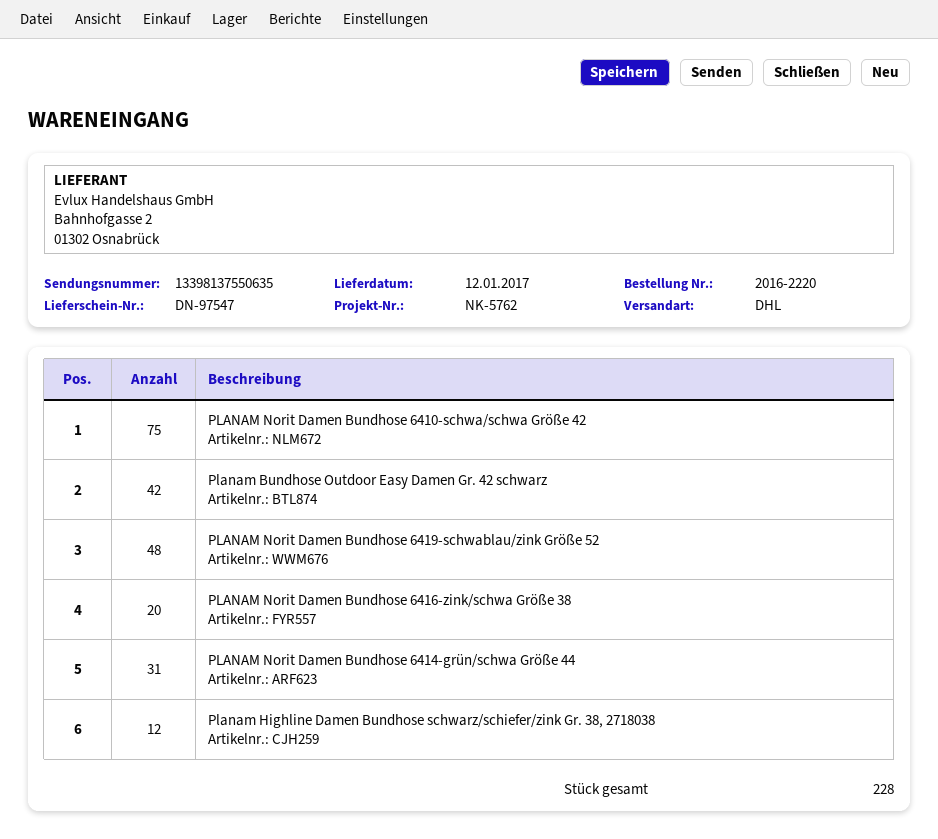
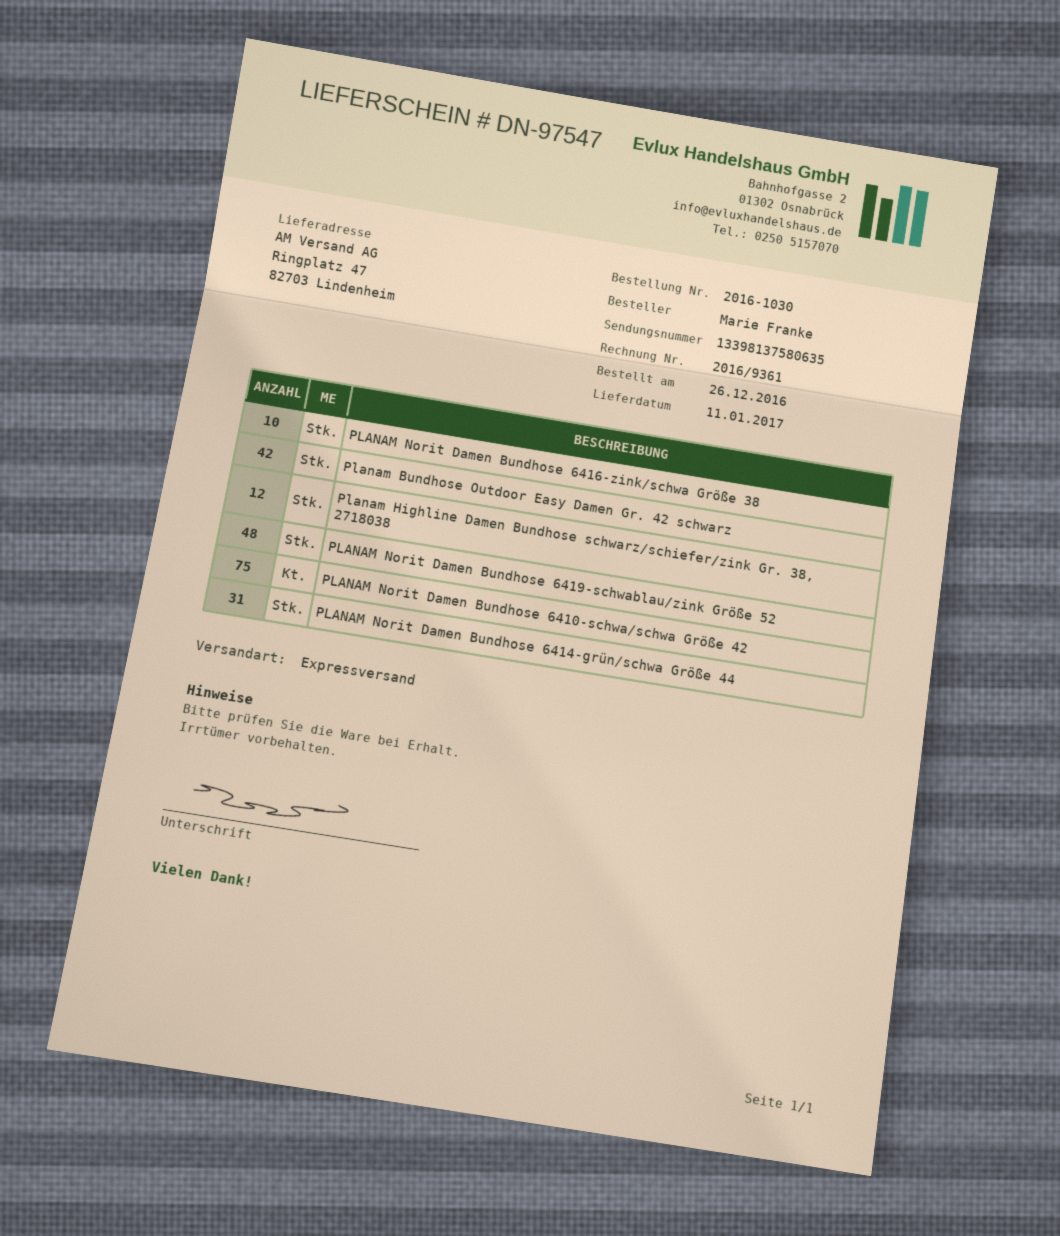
order number: 2016-2220 -> 2016-1030
delivery date: 2017-01-12 -> 2017-01-11
shipping method: DHL -> express
tracking number: 13398137550635 -> 13398137580635
PLANAM Norit Damen Bundhose 6416-zink/schwa Größe 38: 20 -> 10

